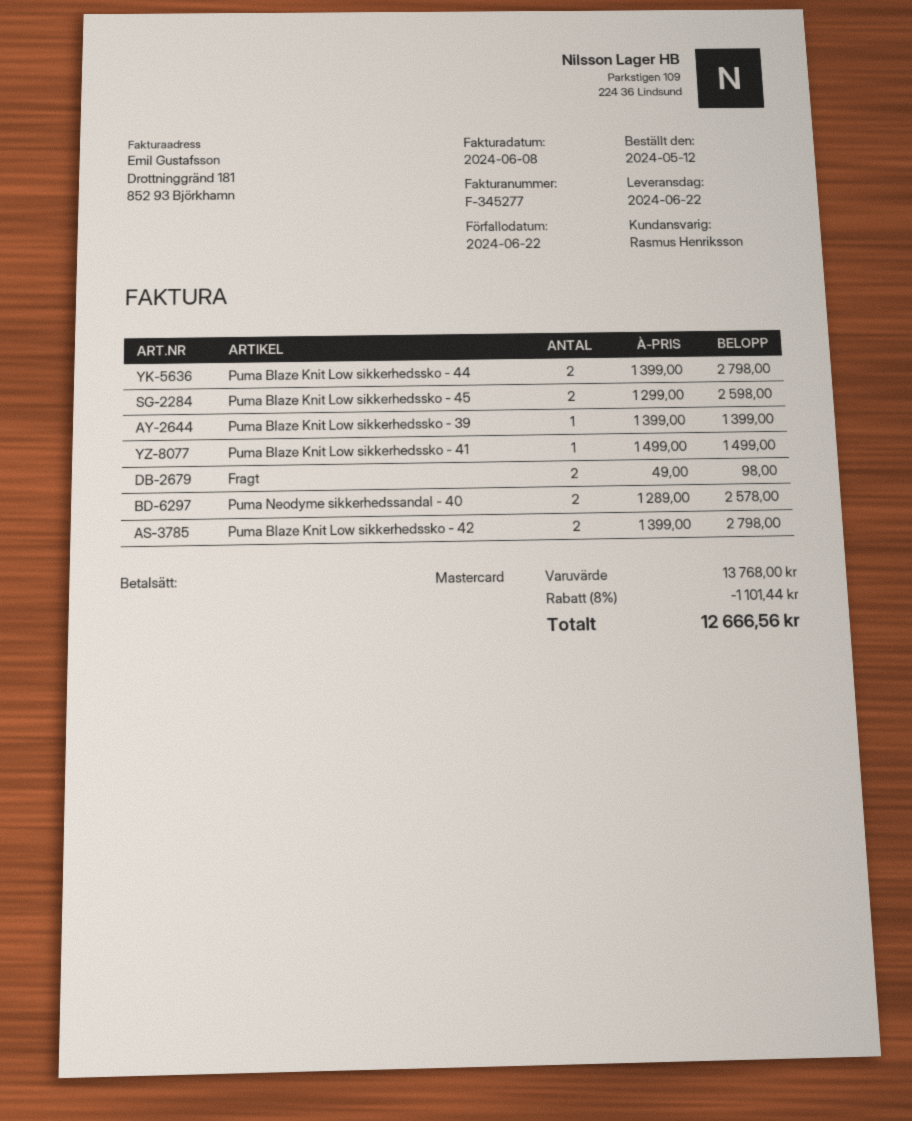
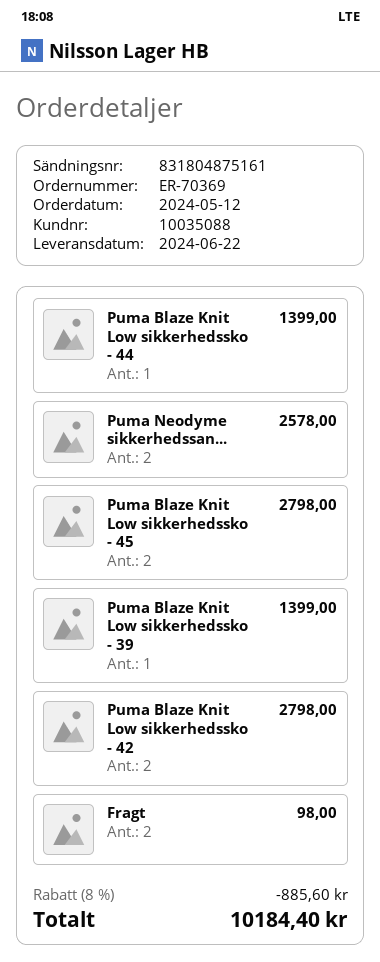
Puma Blaze Knit Low sikkerhedssko - 44: 2 for 2798.00 -> 1 for 1399.00
Puma Blaze Knit Low sikkerhedssko - 45: 2 for 2598.00 -> 2 for 2798.00
Puma Blaze Knit Low sikkerhedssko - 41: 1 for 1499.00 -> none
discount: 8% = 1101.44 -> 8% = 885.60
total: 12666.56 -> 10184.40

